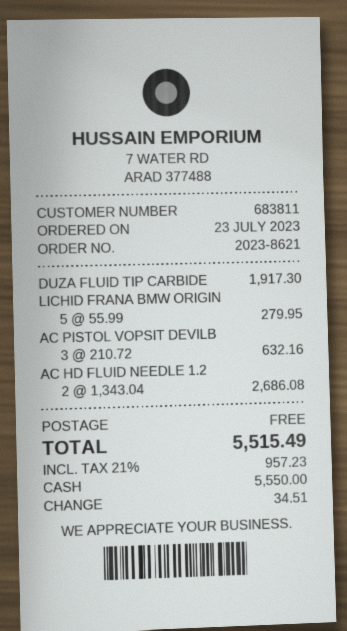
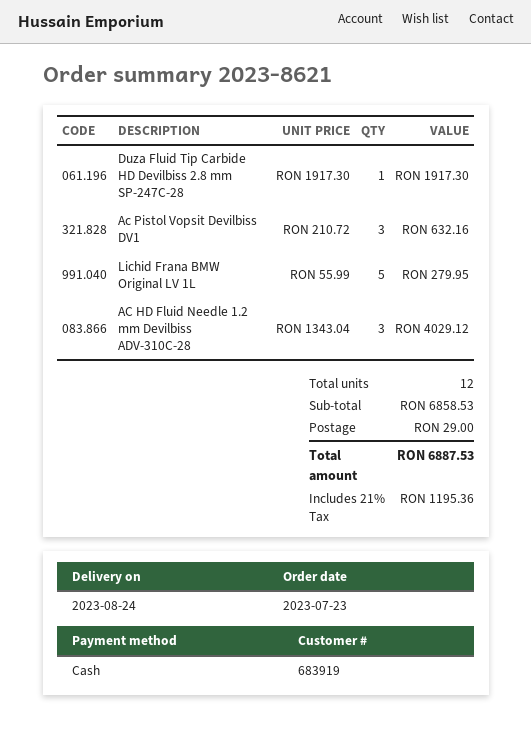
customer number: 683811 -> 683919
AC HD FLUID NEEDLE 1.2: 2 x 1343.04 = 2686.08 -> 3 x 1343.04 = 4029.12
shipping: 0.00 -> 29.00
tax: 21% = 957.23 -> 21% = 1195.36
total: 5515.49 -> 6887.53

